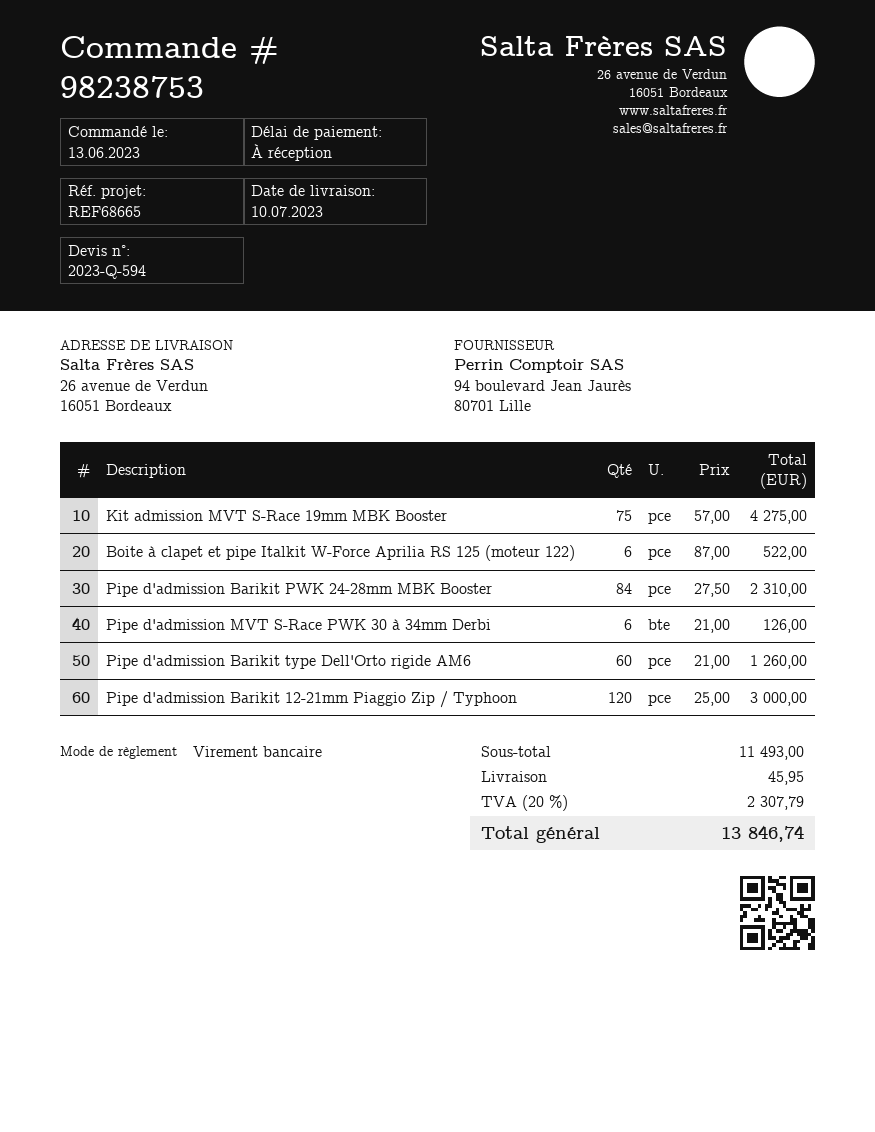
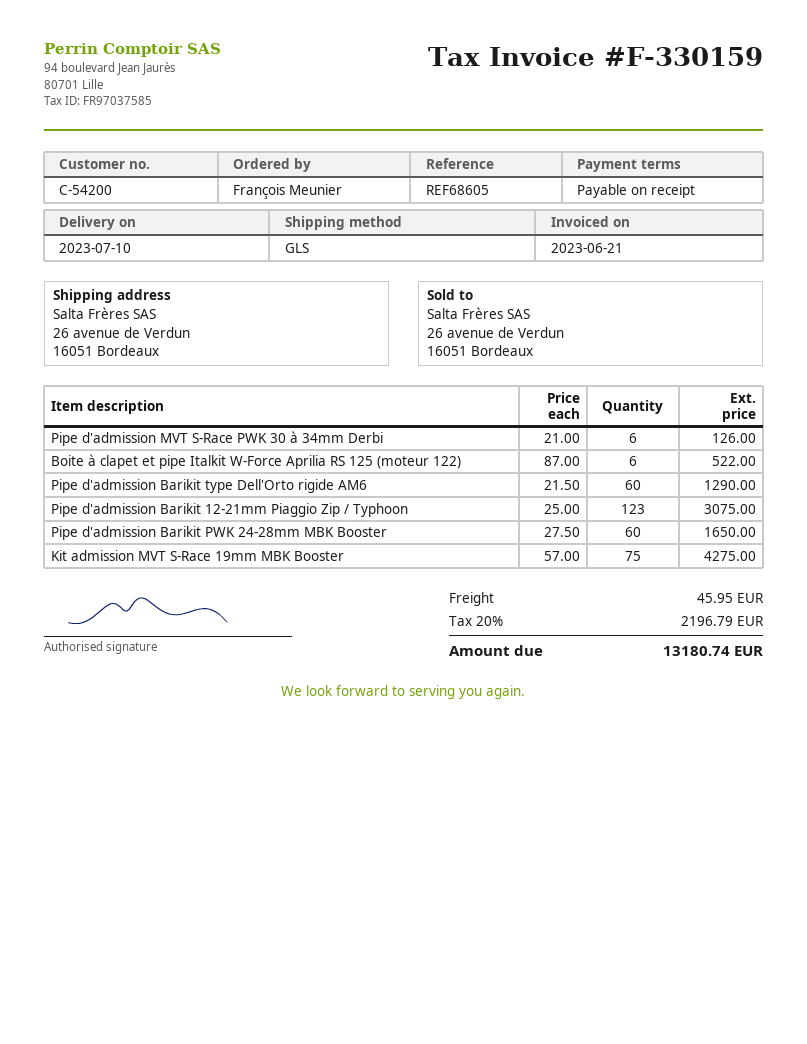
reference: REF68665 -> REF68605
Pipe d'admission Barikit PWK 24-28mm MBK Booster: 84 x 27.50 = 2310.00 -> 60 x 27.50 = 1650.00
Pipe d'admission Barikit type Dell'Orto rigide AM6: 60 x 21.00 = 1260.00 -> 60 x 21.50 = 1290.00
Pipe d'admission Barikit 12-21mm Piaggio Zip / Typhoon: 120 x 25.00 = 3000.00 -> 123 x 25.00 = 3075.00
tax: 20% = 2307.79 -> 20% = 2196.79
total: 13846.74 -> 13180.74

